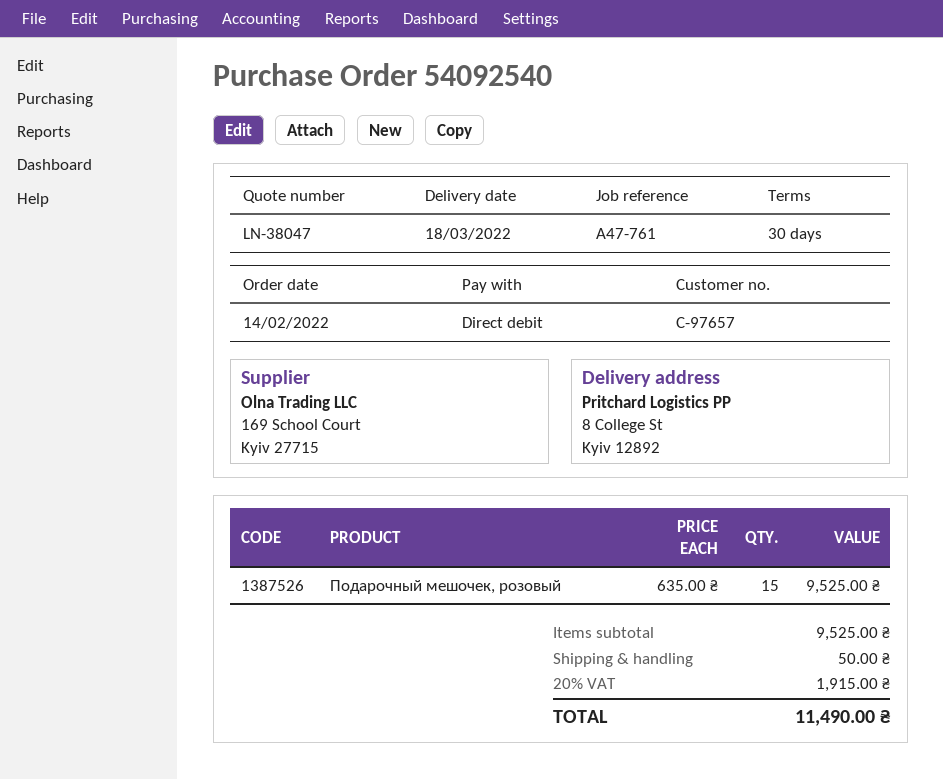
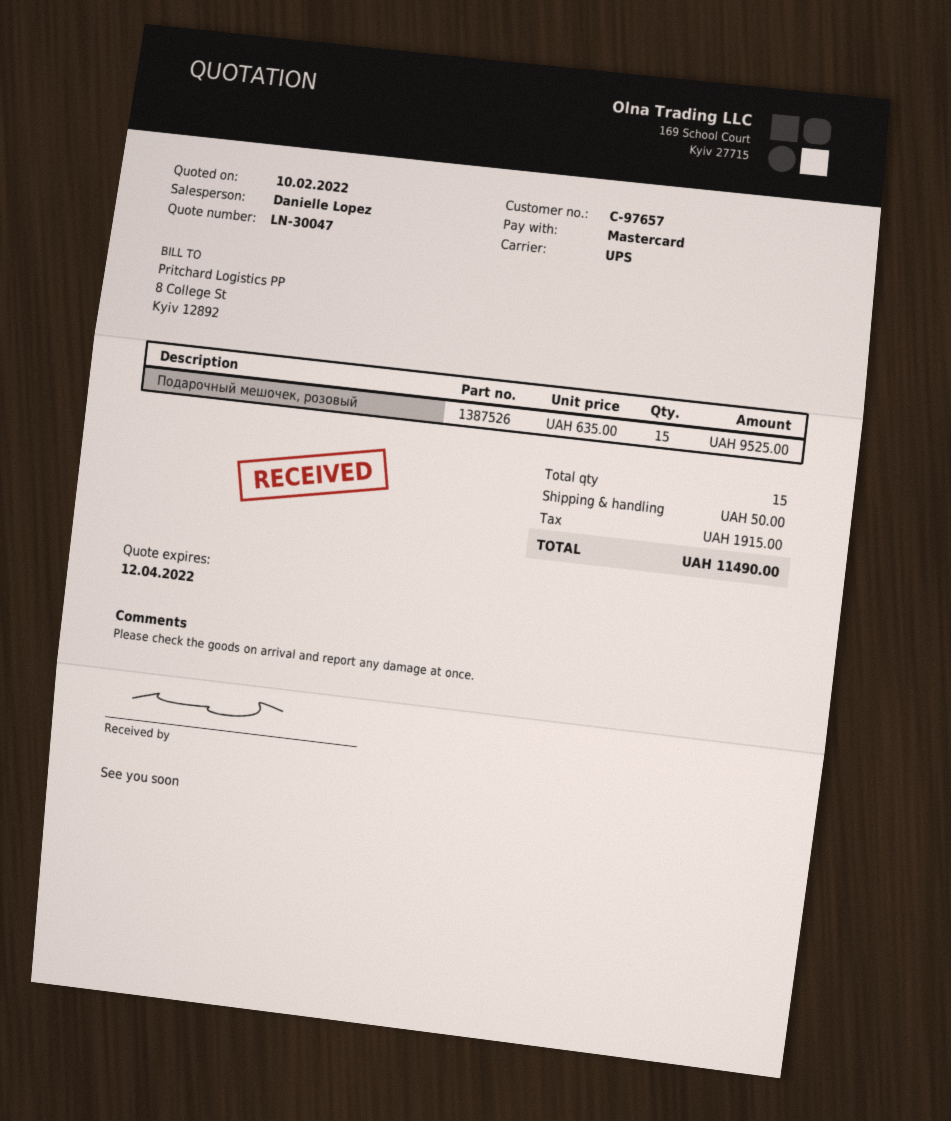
quote number: LN-38047 -> LN-30047
payment method: direct debit -> Mastercard

